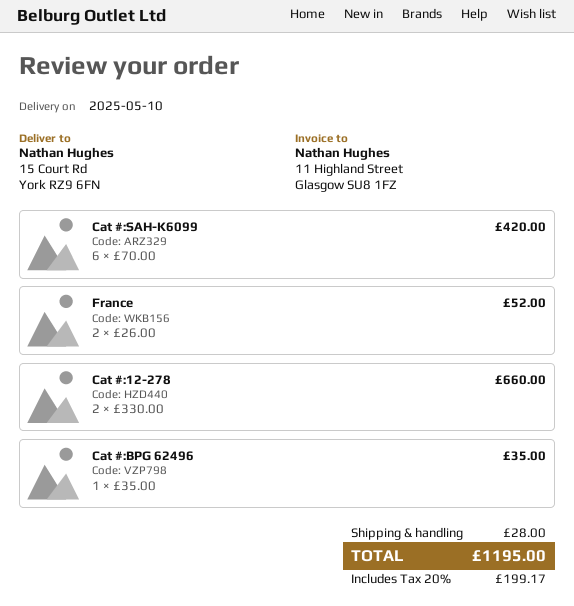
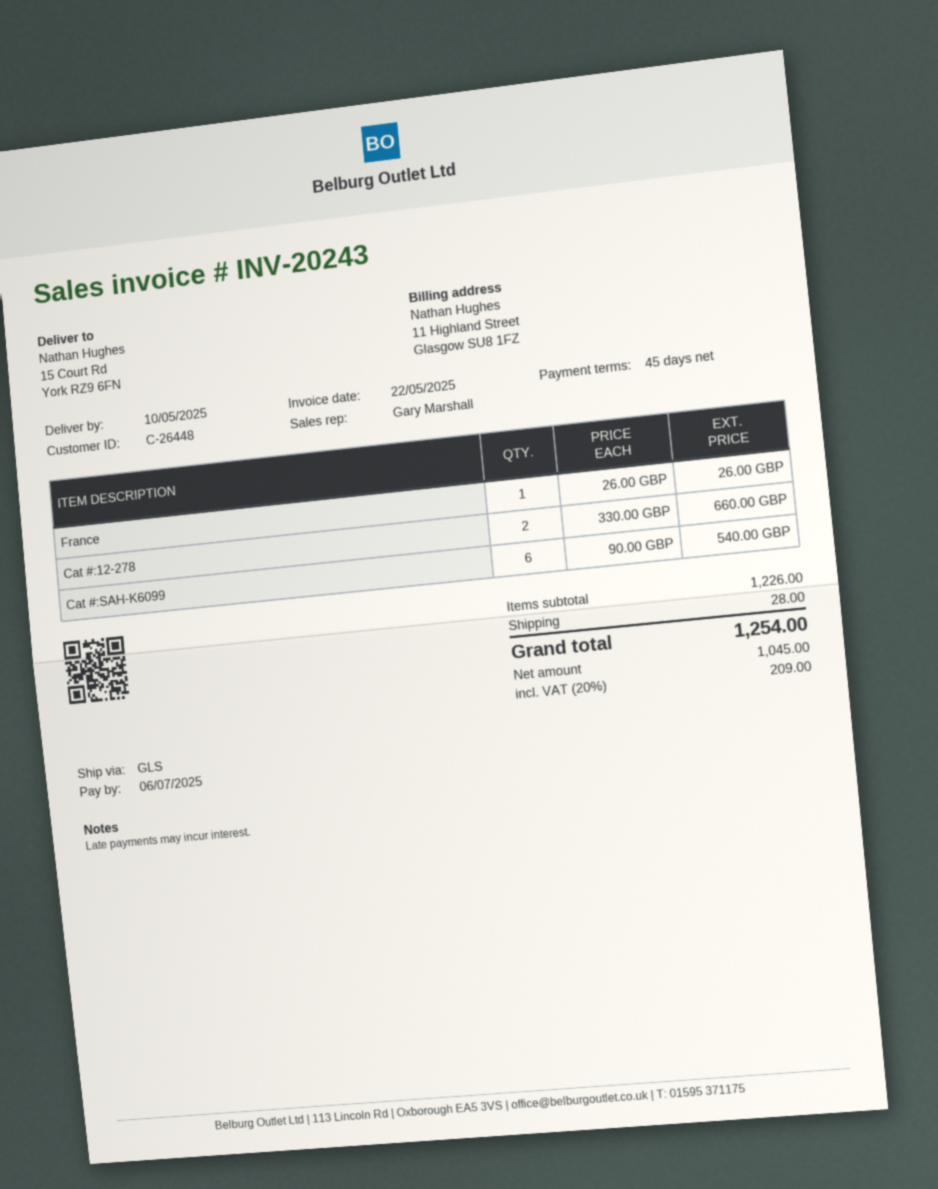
Cat #:SAH-K6099: 6 x 70.00 = 420.00 -> 6 x 90.00 = 540.00
France: 2 x 26.00 = 52.00 -> 1 x 26.00 = 26.00
Cat #:BPG 62496: 1 x 35.00 = 35.00 -> none
tax: 20% = 199.17 -> 20% = 209.00
total: 1195.00 -> 1254.00

